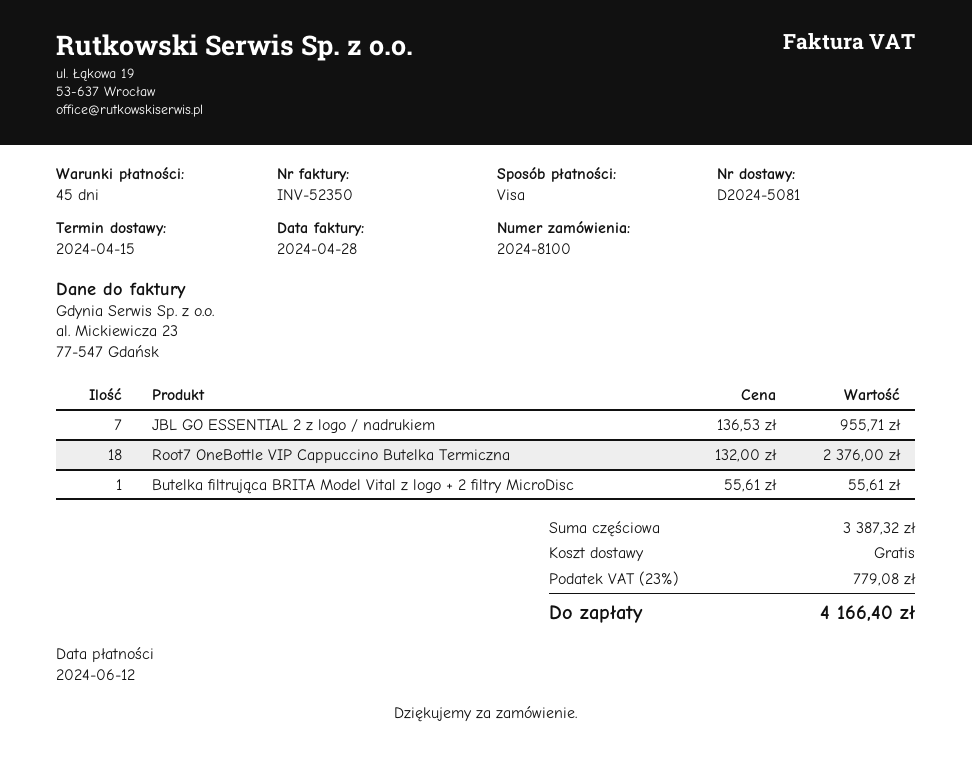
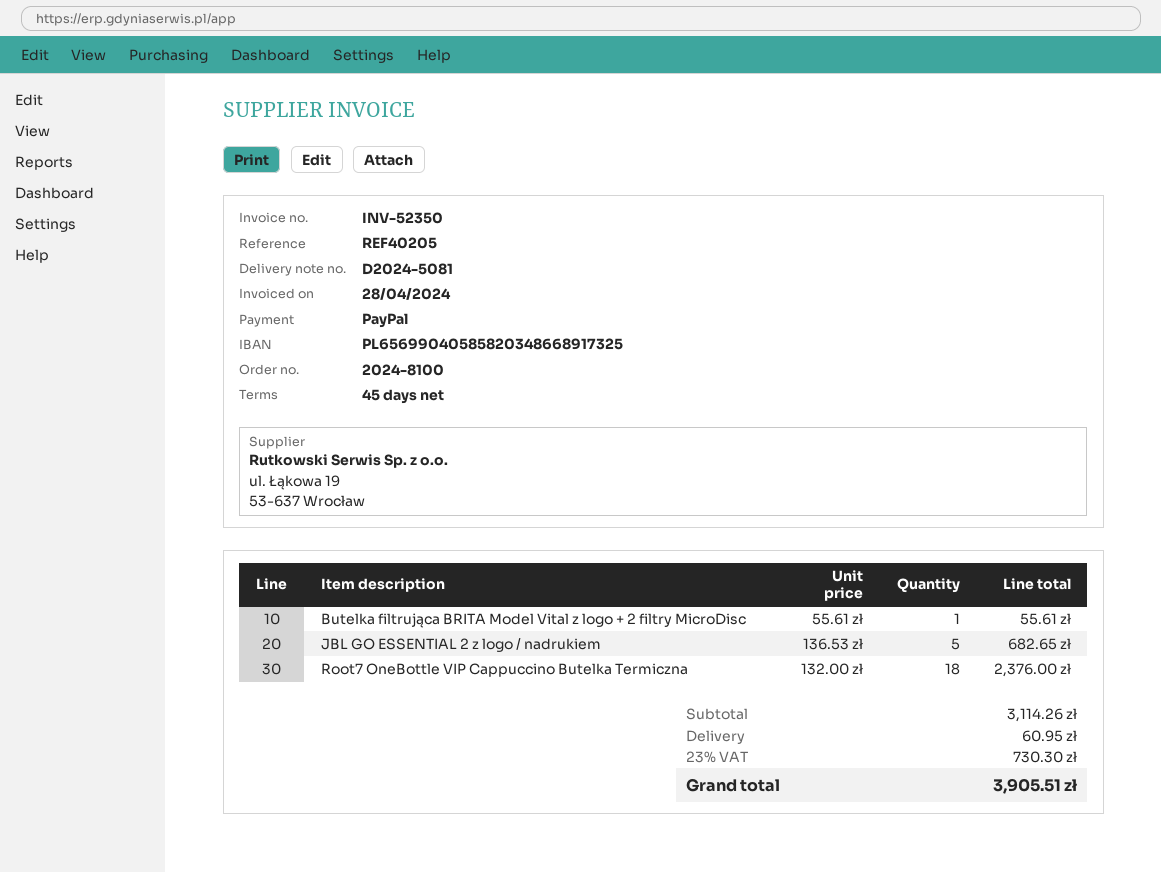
payment method: Visa -> PayPal
JBL GO ESSENTIAL 2 z logo / nadrukiem: 7 x 136.53 = 955.71 -> 5 x 136.53 = 682.65
subtotal: 3387.32 -> 3114.26
shipping: 0.00 -> 60.95
tax: 23% = 779.08 -> 23% = 730.30
total: 4166.40 -> 3905.51

